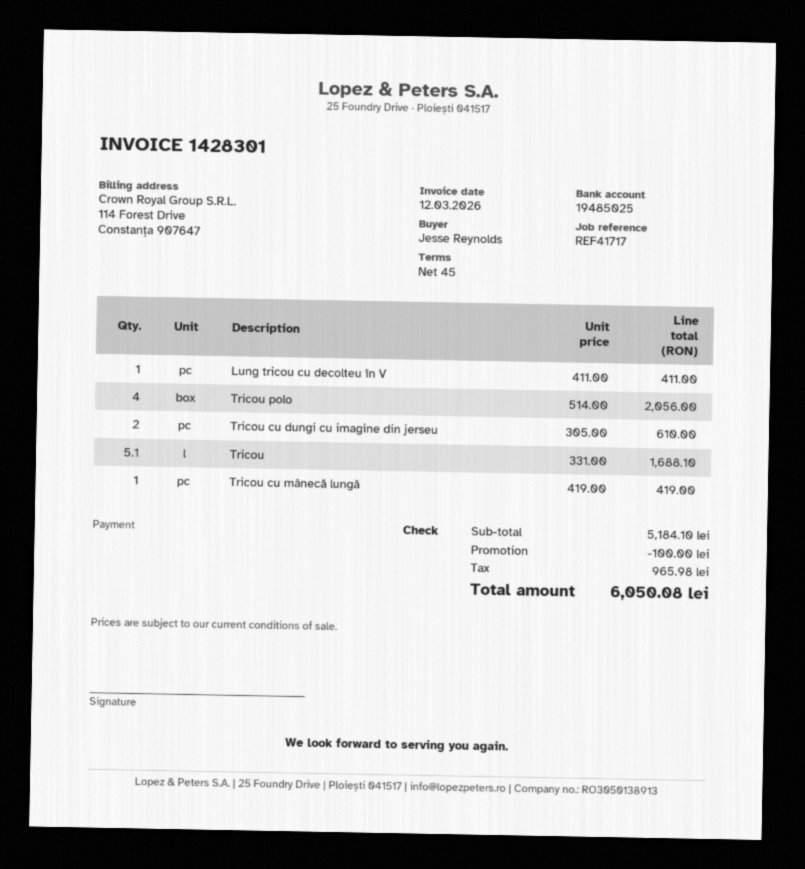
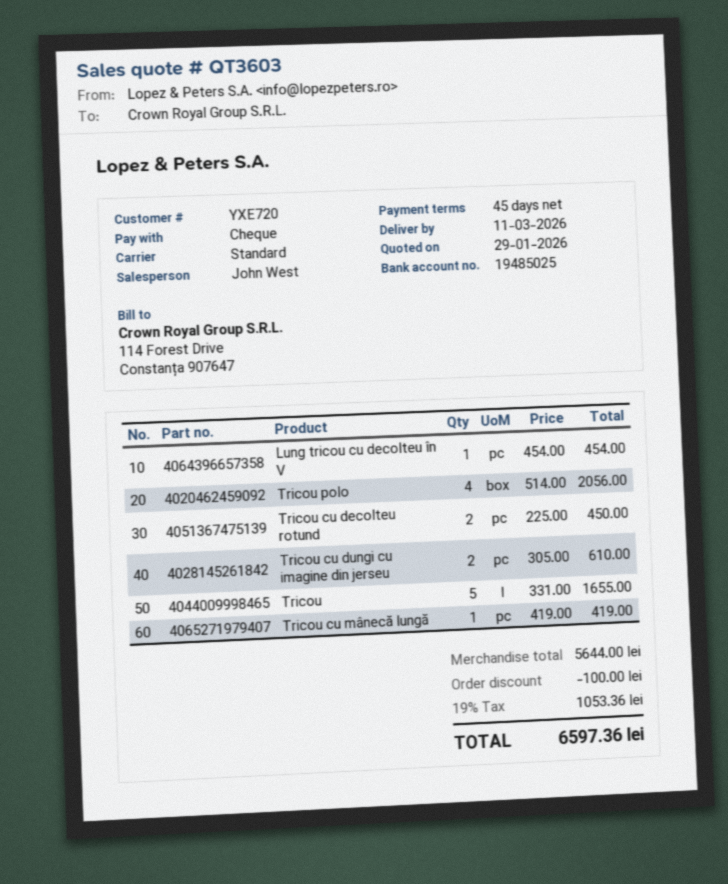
Lung tricou cu decolteu în V: 1 x 411.00 = 411.00 -> 1 x 454.00 = 454.00
Tricou: 5.1 x 331.00 = 1688.10 -> 5 x 331.00 = 1655.00
Tricou cu decolteu rotund: none -> 2 x 225.00 = 450.00
subtotal: 5184.10 -> 5644.00
tax: 965.98 -> 1053.36
total: 6050.08 -> 6597.36

